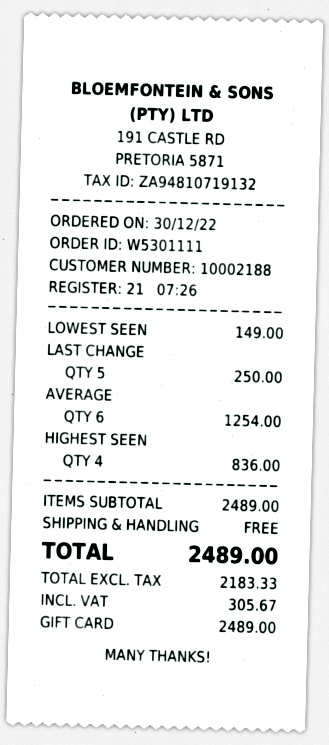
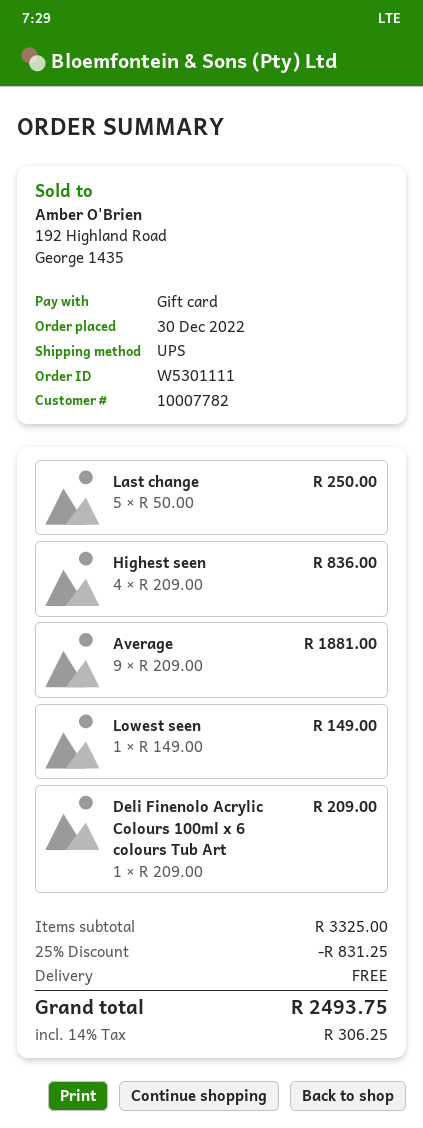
customer number: 10002188 -> 10007782
AVERAGE: 6 for 1254.00 -> 9 for 1881.00
Deli Finenolo Acrylic Colours 100ml x 6 colours Tub Art: none -> 1 for 209.00
subtotal: 2489.00 -> 3325.00
discount: none -> 25% = 831.25
tax: 305.67 -> 306.25
total: 2489.00 -> 2493.75

